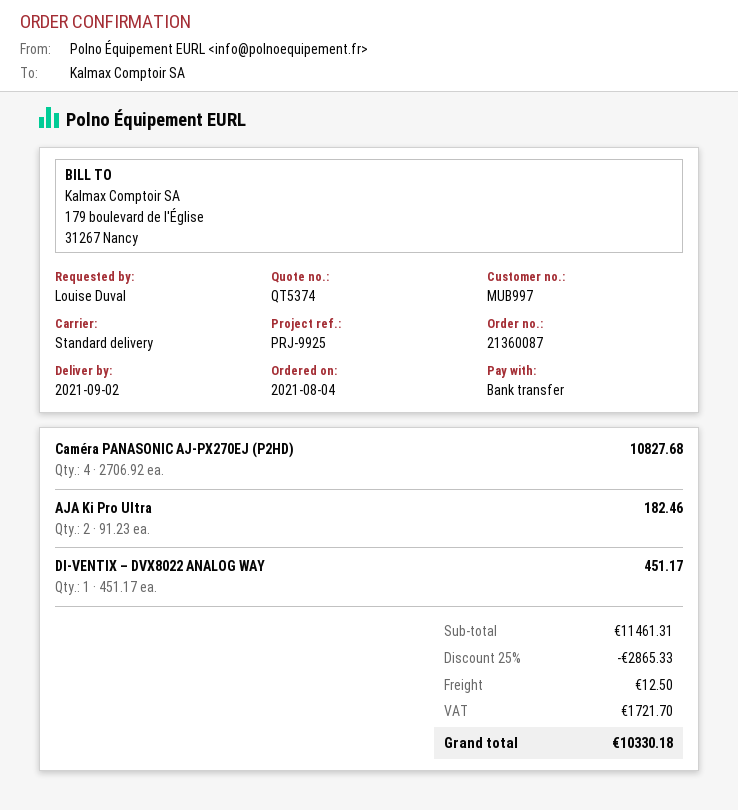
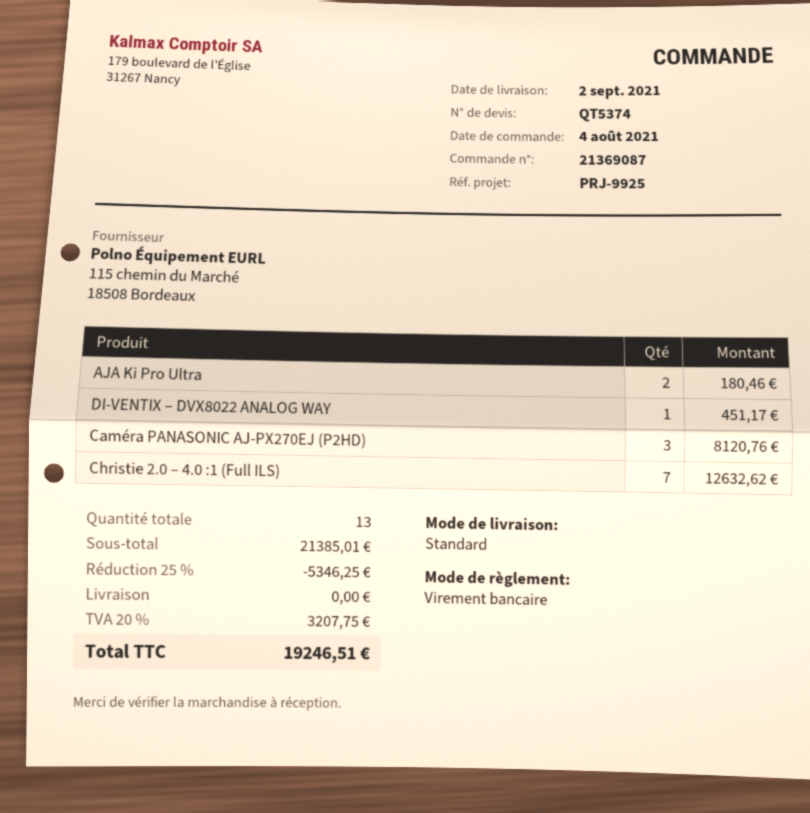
order number: 21360087 -> 21369087
Caméra PANASONIC AJ-PX270EJ (P2HD): 4 for 10827.68 -> 3 for 8120.76
AJA Ki Pro Ultra: 2 for 182.46 -> 2 for 180.46
Christie 2.0 – 4.0 :1 (Full ILS): none -> 7 for 12632.62
subtotal: 11461.31 -> 21385.01
discount: 25% = 2865.33 -> 25% = 5346.25
shipping: 12.50 -> 0.00
tax: 1721.70 -> 3207.75
total: 10330.18 -> 19246.51

